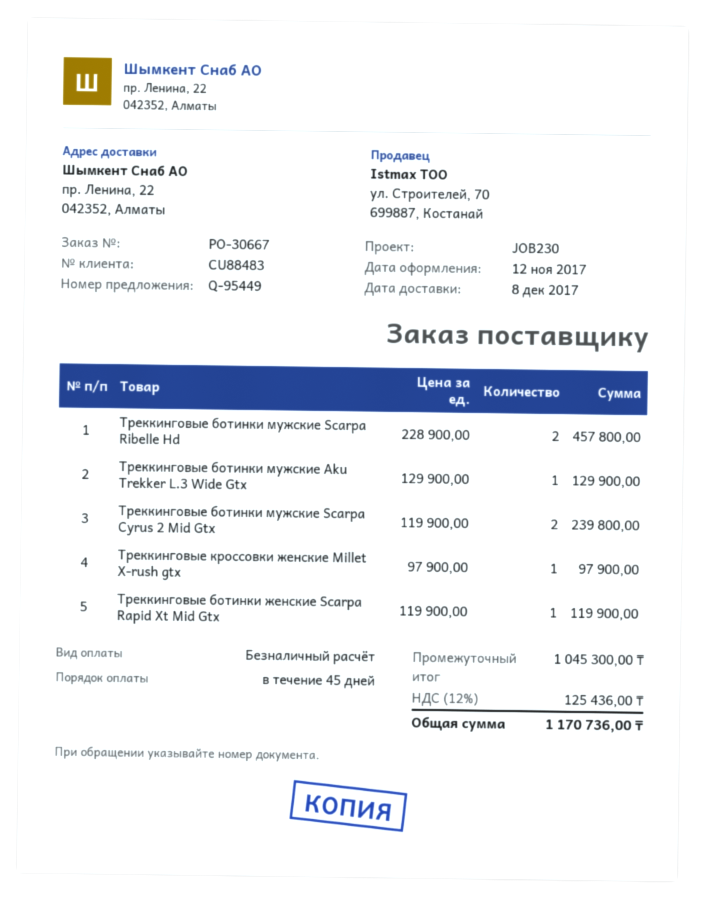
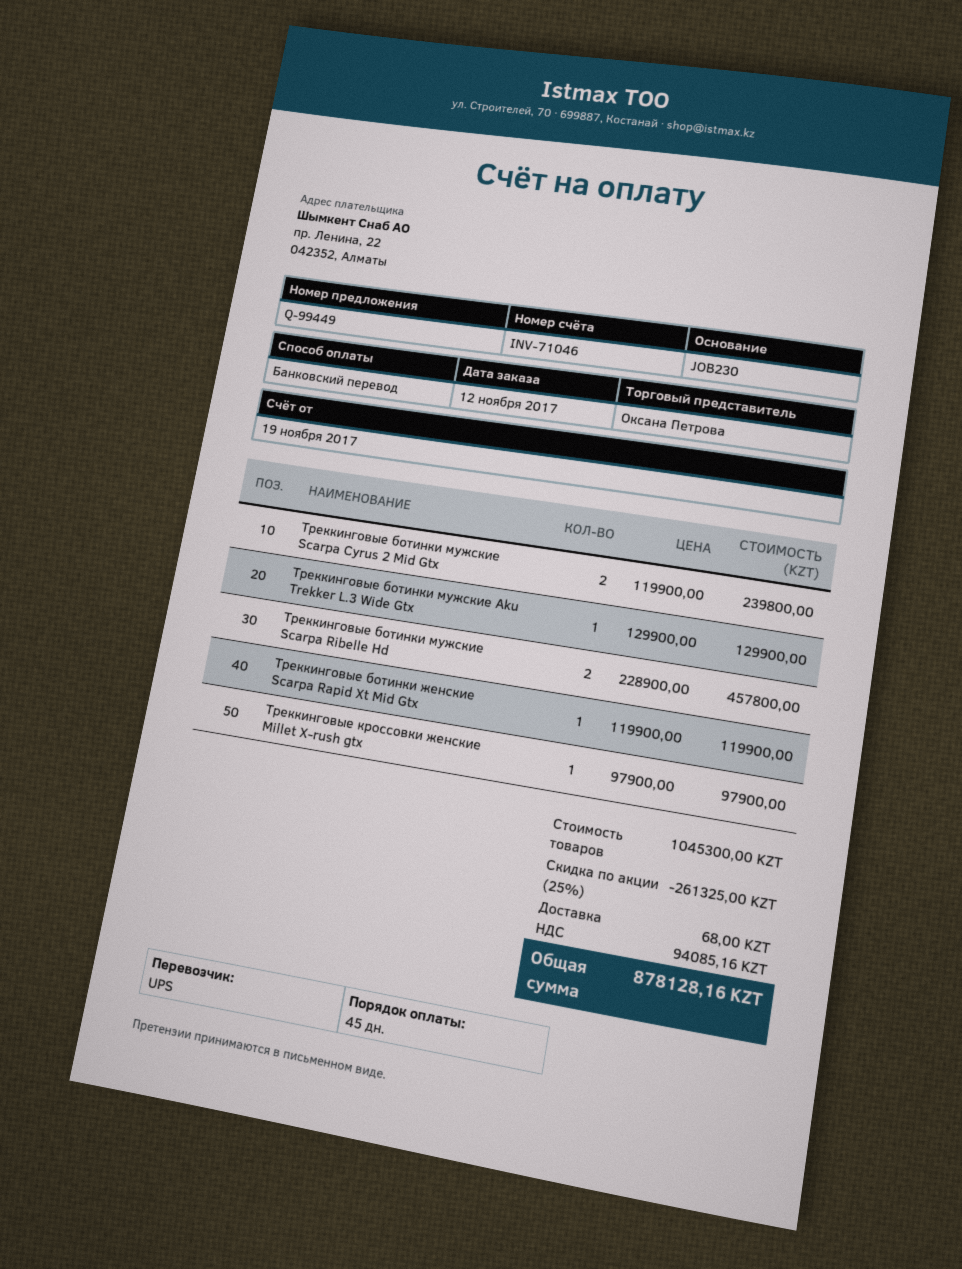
quote number: Q-95449 -> Q-99449
discount: none -> 25% = 261325.00
shipping: none -> 68.00
tax: 125436.00 -> 94085.16
total: 1170736.00 -> 878128.16

